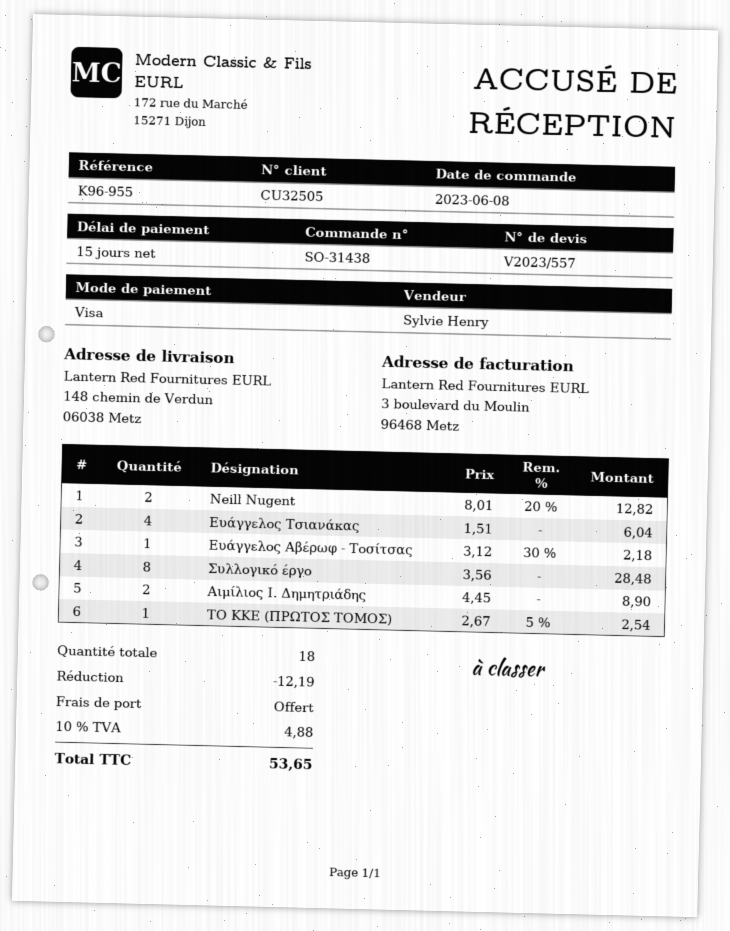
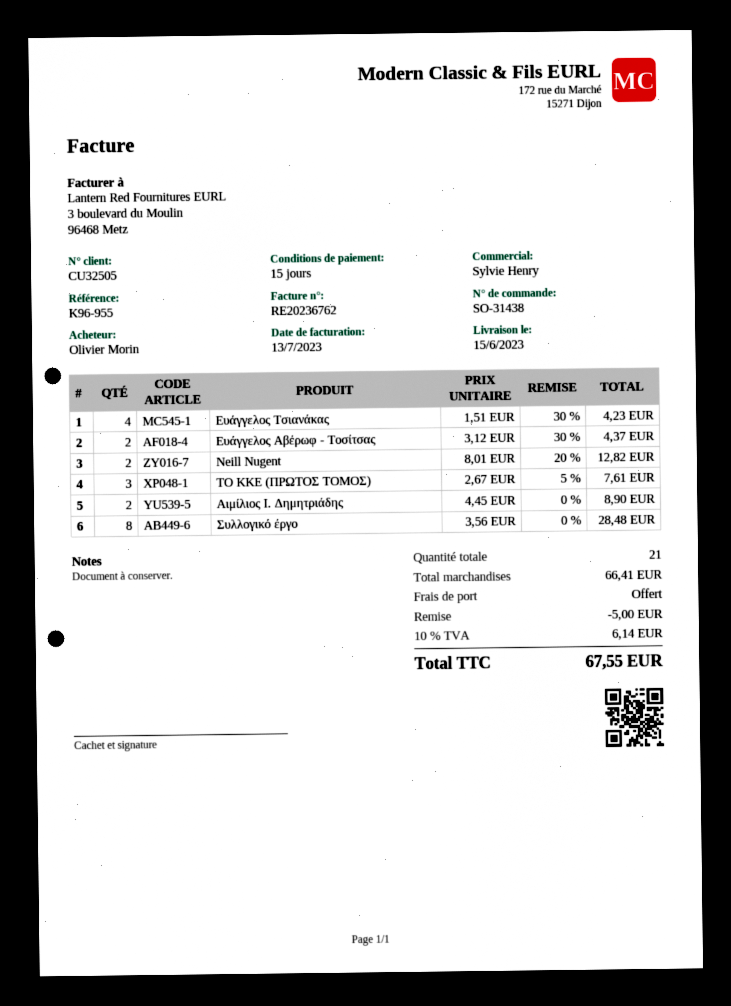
Ευάγγελος Τσιανάκας: 4 x 1.51 = 6.04 -> 4 x 1.51 - 30% = 4.23
Ευάγγελος Αβέρωφ - Τοσίτσας: 1 x 3.12 - 30% = 2.18 -> 2 x 3.12 - 30% = 4.37
ΤΟ ΚΚΕ (ΠΡΩΤΟΣ ΤΟΜΟΣ): 1 x 2.67 - 5% = 2.54 -> 3 x 2.67 - 5% = 7.61
total quantity: 18 -> 21
discount: 12.19 -> 5.00
tax: 10% = 4.88 -> 10% = 6.14
total: 53.65 -> 67.55

